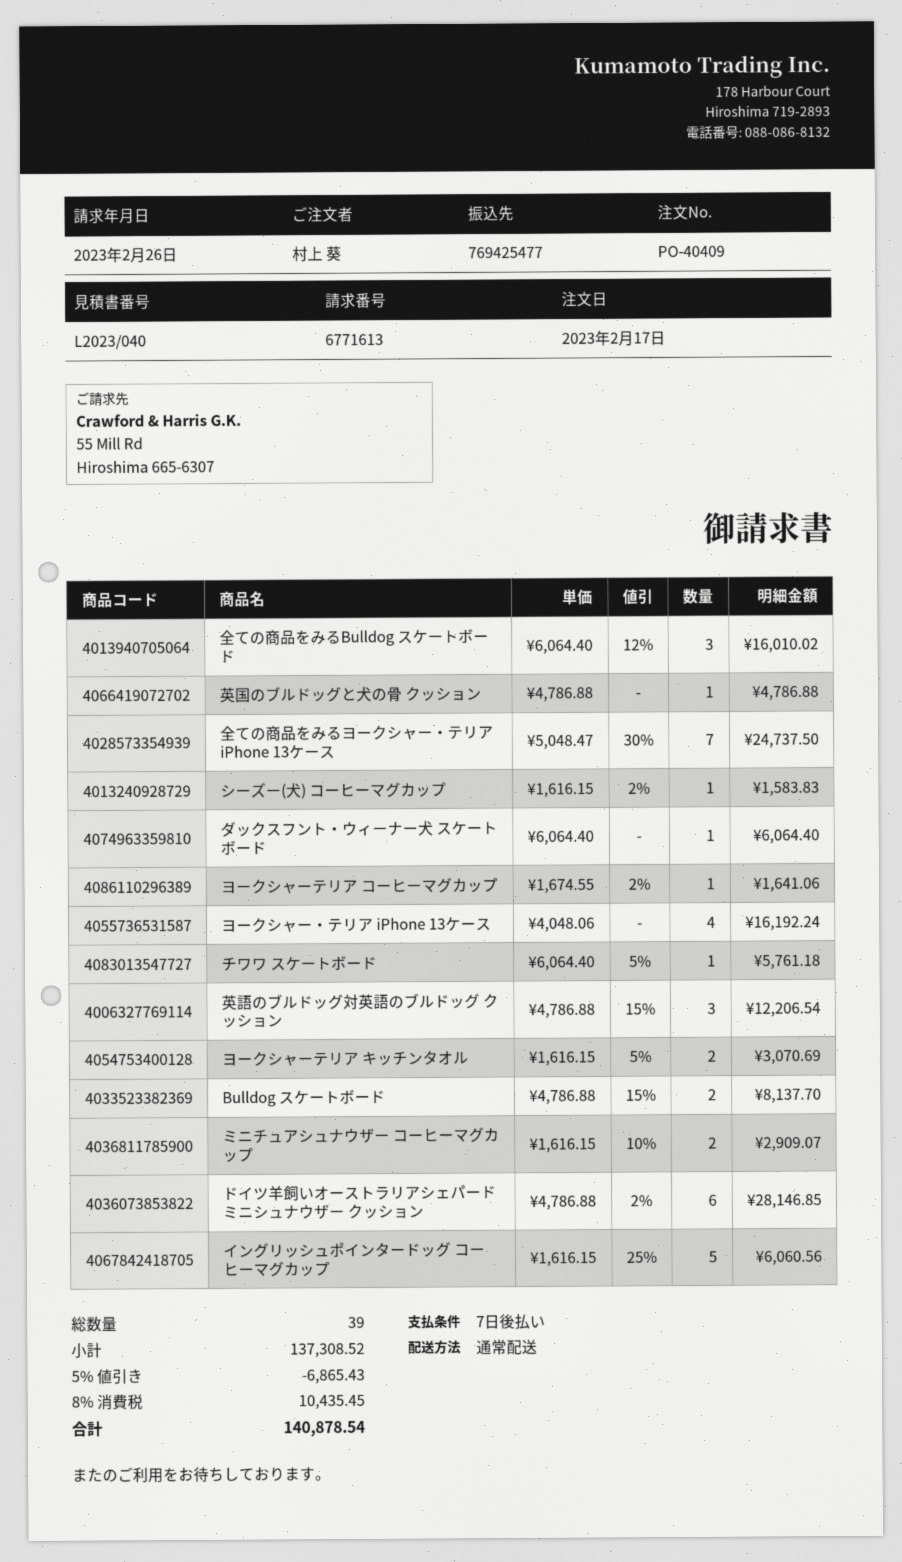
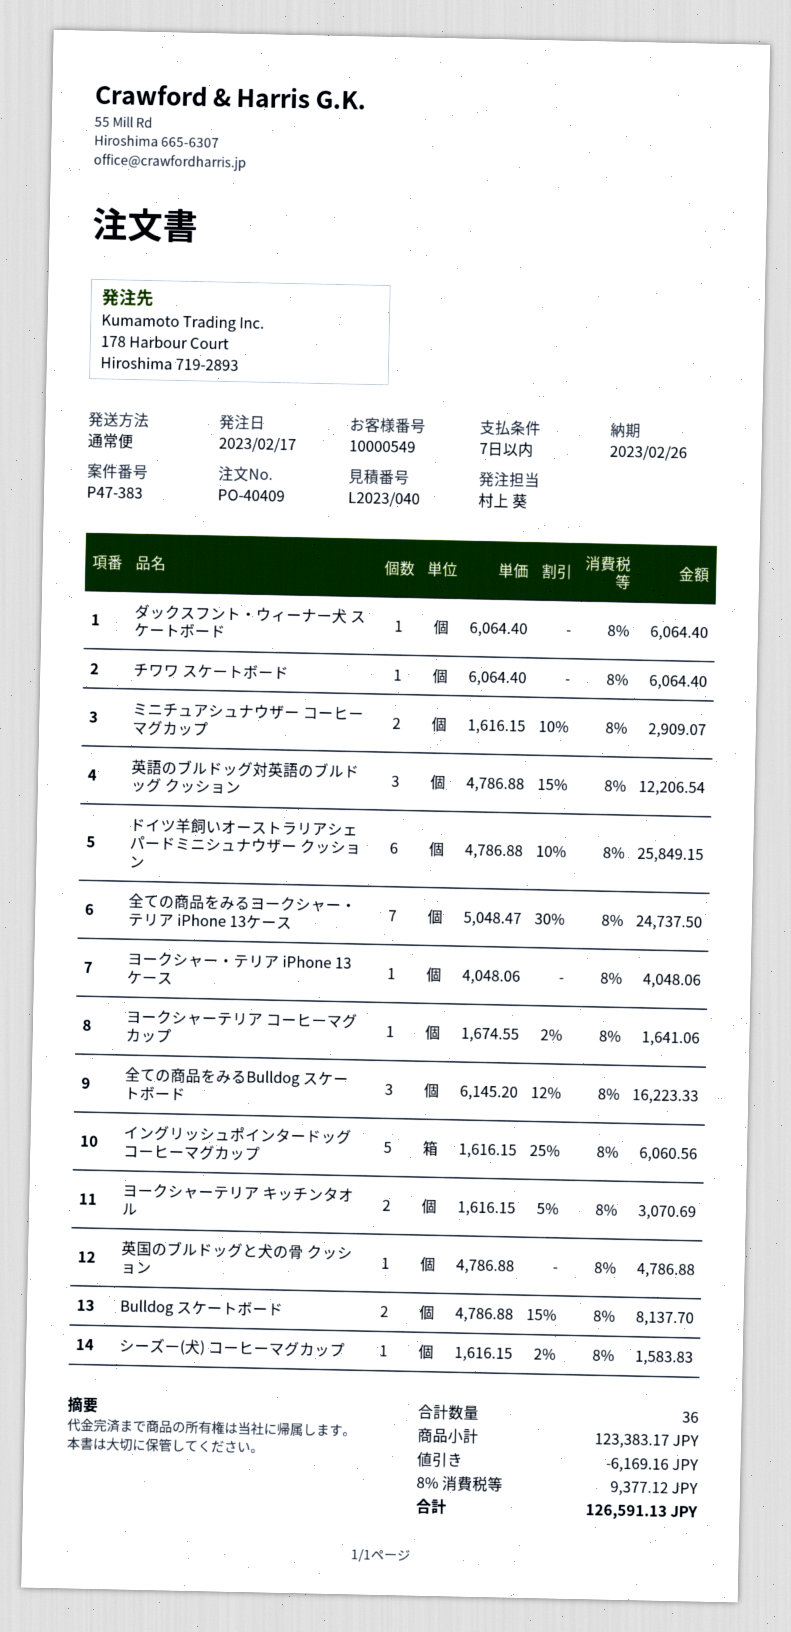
全ての商品をみるBulldog スケートボード: 3 x 6064.40 - 12% = 16010.02 -> 3 x 6145.20 - 12% = 16223.33
ヨークシャー・テリア iPhone 13ケース: 4 x 4048.06 = 16192.24 -> 1 x 4048.06 = 4048.06
チワワ スケートボード: 1 x 6064.40 - 5% = 5761.18 -> 1 x 6064.40 = 6064.40
ドイツ羊飼いオーストラリアシェパードミニシュナウザー クッション: 6 x 4786.88 - 2% = 28146.85 -> 6 x 4786.88 - 10% = 25849.15
total quantity: 39 -> 36
subtotal: 137308.52 -> 123383.17
discount: 6865.43 -> 6169.16
tax: 8% = 10435.45 -> 8% = 9377.12
total: 140878.54 -> 126591.13

